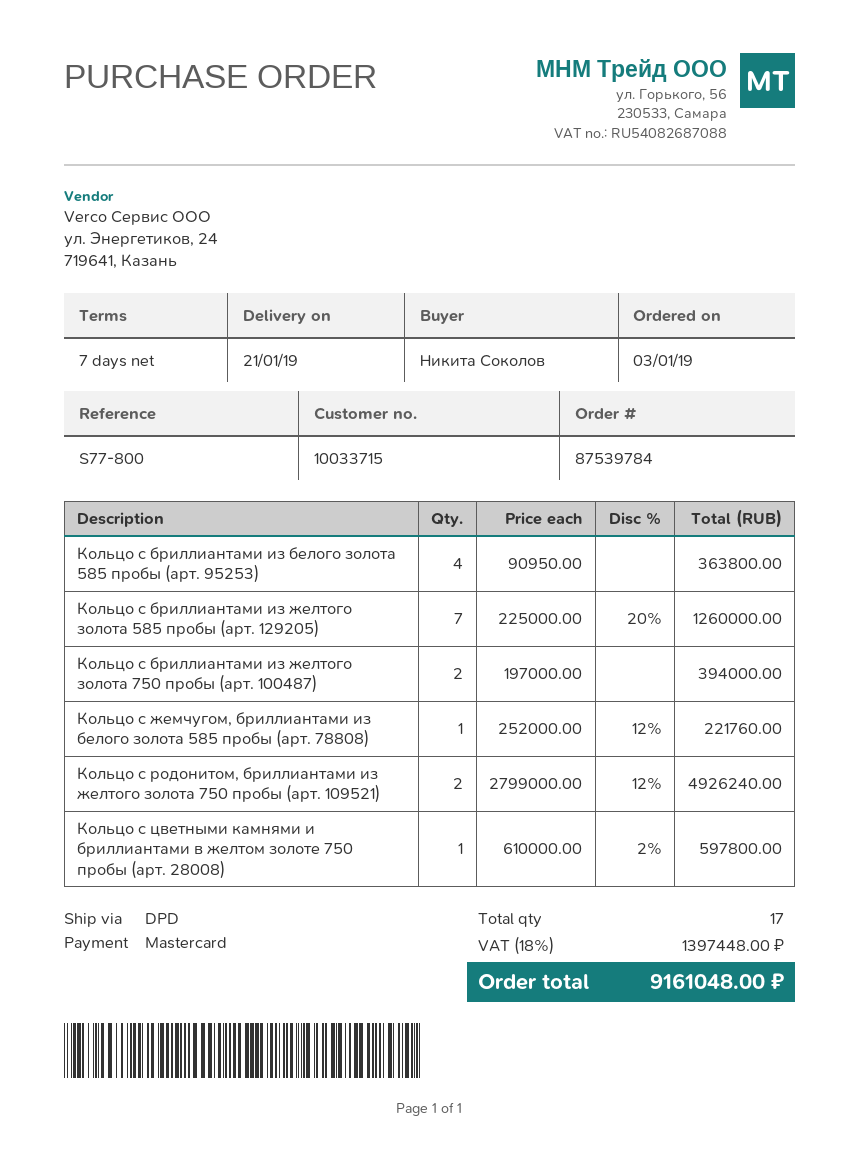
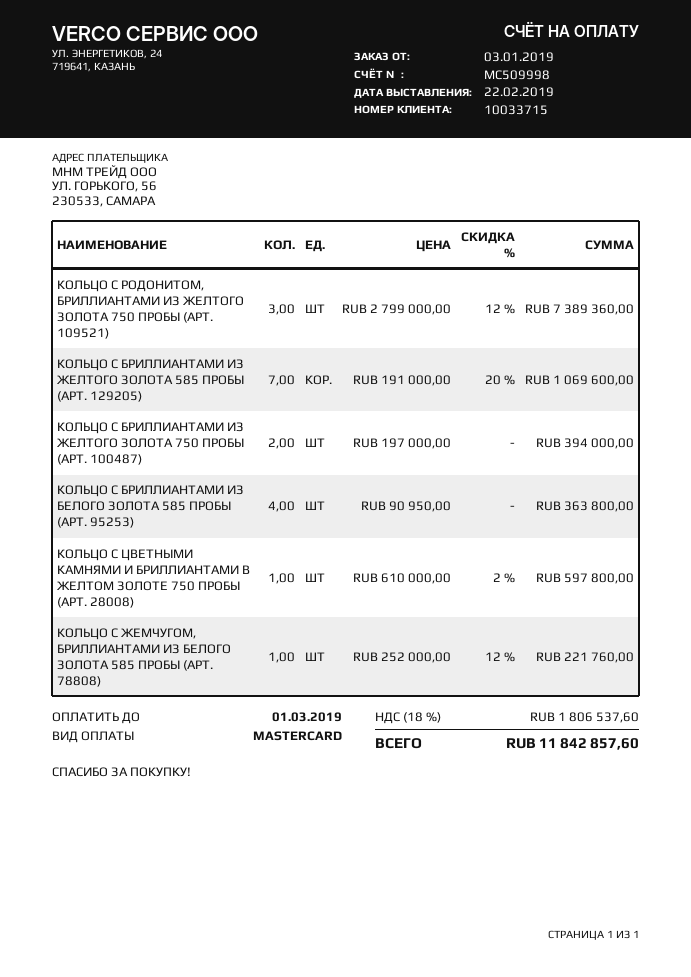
Кольцо с бриллиантами из желтого золота 585 пробы (арт. 129205): 7 x 225000.00 - 20% = 1260000.00 -> 7 x 191000.00 - 20% = 1069600.00
Кольцо с родонитом, бриллиантами из желтого золота 750 пробы (арт. 109521): 2 x 2799000.00 - 12% = 4926240.00 -> 3 x 2799000.00 - 12% = 7389360.00
tax: 18% = 1397448.00 -> 18% = 1806537.60
total: 9161048.00 -> 11842857.60

